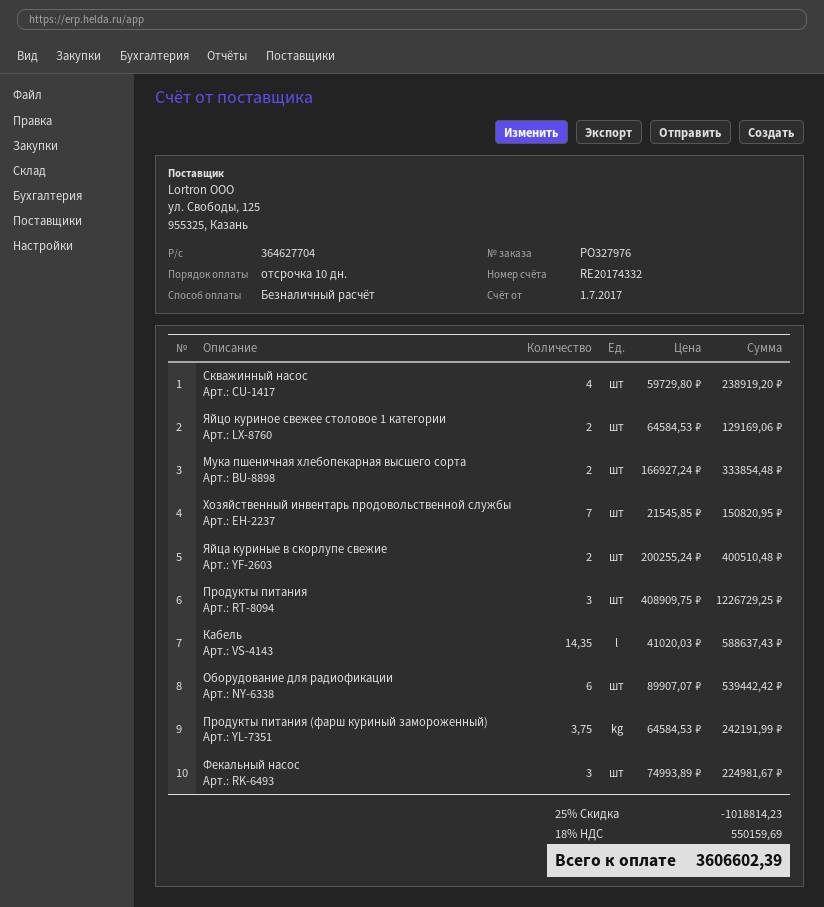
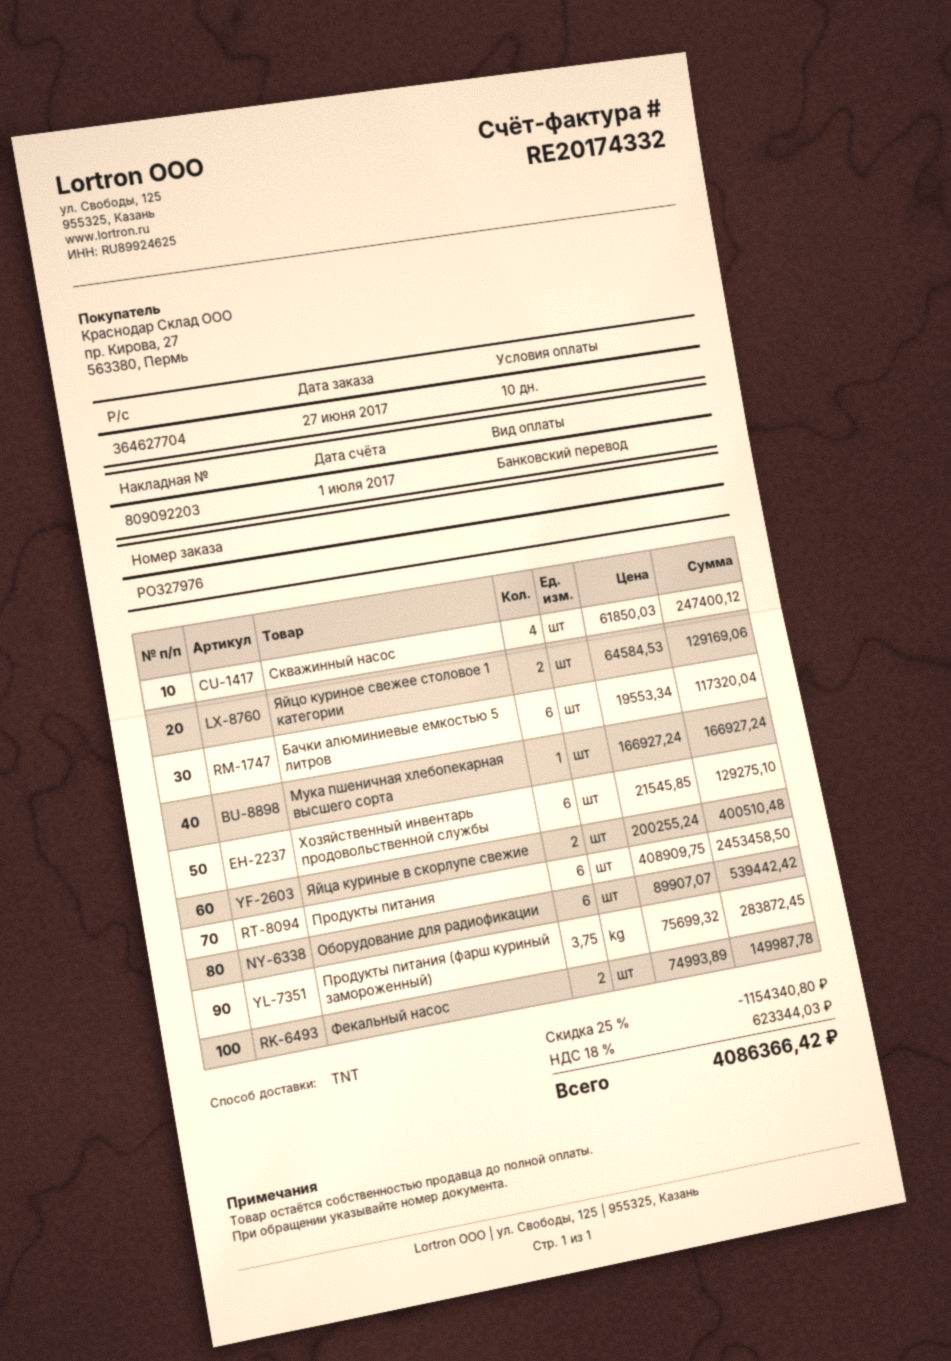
Скважинный насос: 4 x 59729.80 = 238919.20 -> 4 x 61850.03 = 247400.12
Мука пшеничная хлебопекарная высшего сорта: 2 x 166927.24 = 333854.48 -> 1 x 166927.24 = 166927.24
Хозяйственный инвентарь продовольственной службы: 7 x 21545.85 = 150820.95 -> 6 x 21545.85 = 129275.10
Продукты питания: 3 x 408909.75 = 1226729.25 -> 6 x 408909.75 = 2453458.50
Кабель: 14.35 x 41020.03 = 588637.43 -> none
Продукты питания (фарш куриный замороженный): 3.75 x 64584.53 = 242191.99 -> 3.75 x 75699.32 = 283872.45
Фекальный насос: 3 x 74993.89 = 224981.67 -> 2 x 74993.89 = 149987.78
Бачки алюминиевые емкостью 5 литров: none -> 6 x 19553.34 = 117320.04
discount: 25% = 1018814.23 -> 25% = 1154340.80
tax: 18% = 550159.69 -> 18% = 623344.03
total: 3606602.39 -> 4086366.42

